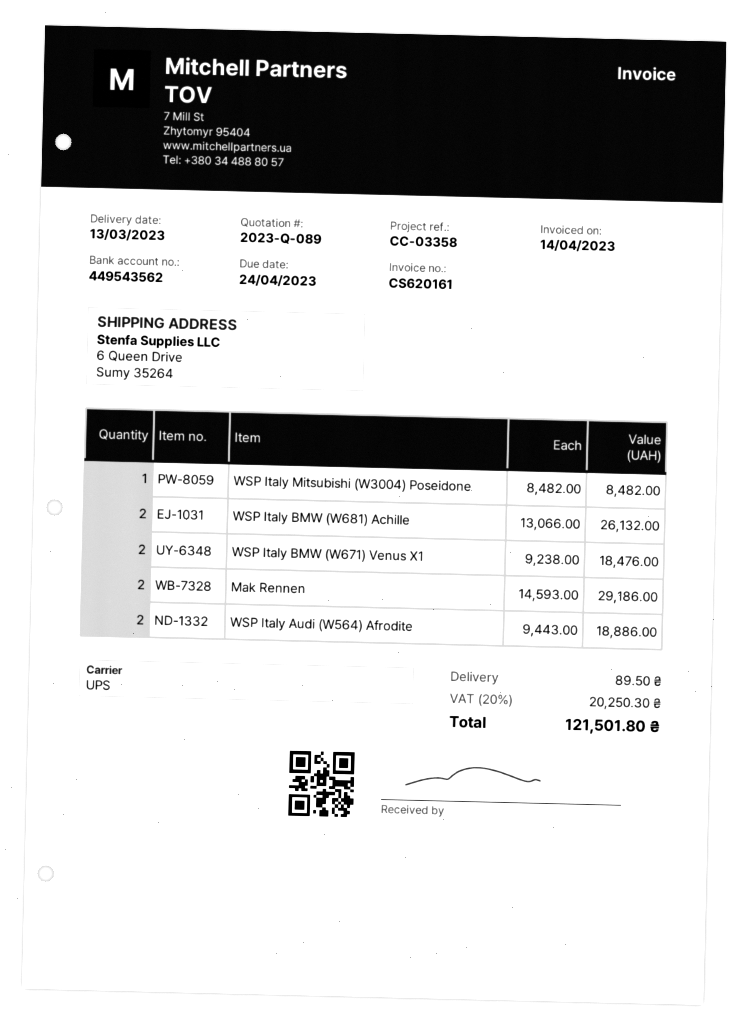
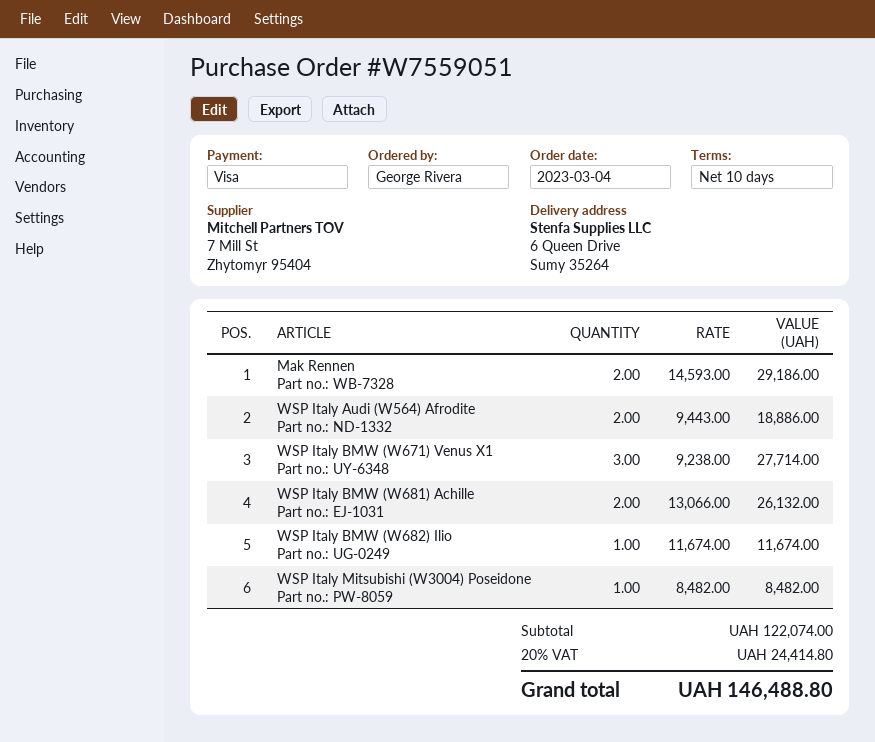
WSP Italy BMW (W671) Venus X1: 2 x 9238.00 = 18476.00 -> 3 x 9238.00 = 27714.00
WSP Italy BMW (W682) Ilio: none -> 1 x 11674.00 = 11674.00
shipping: 89.50 -> none
tax: 20% = 20250.30 -> 20% = 24414.80
total: 121501.80 -> 146488.80

